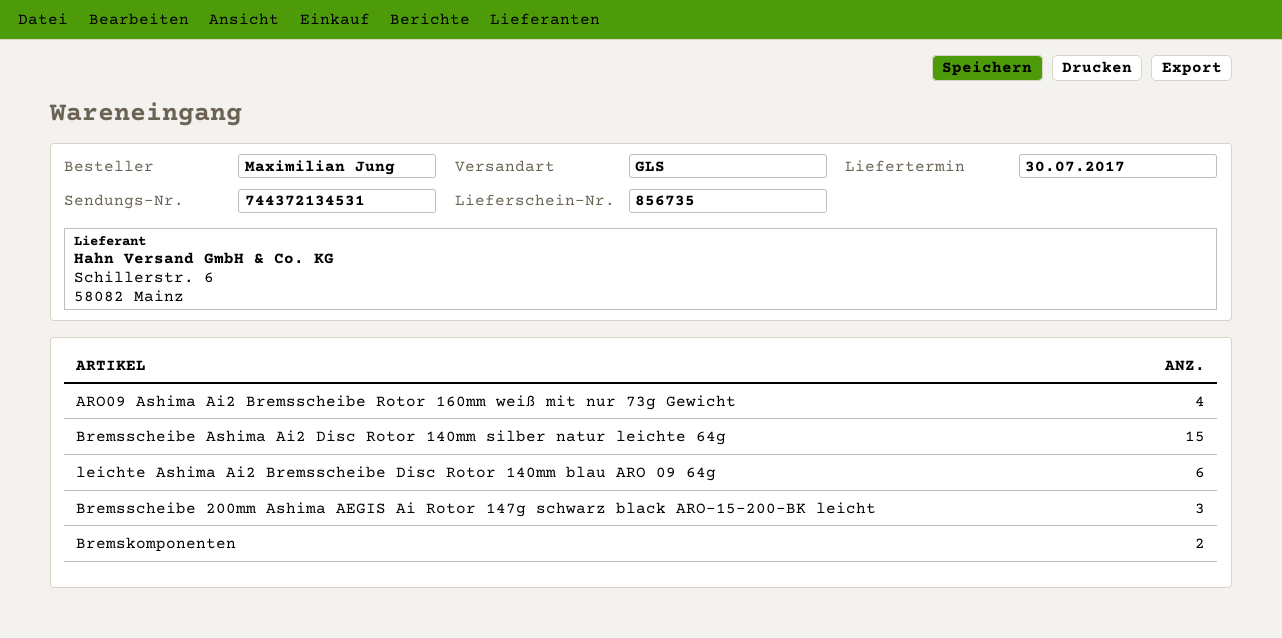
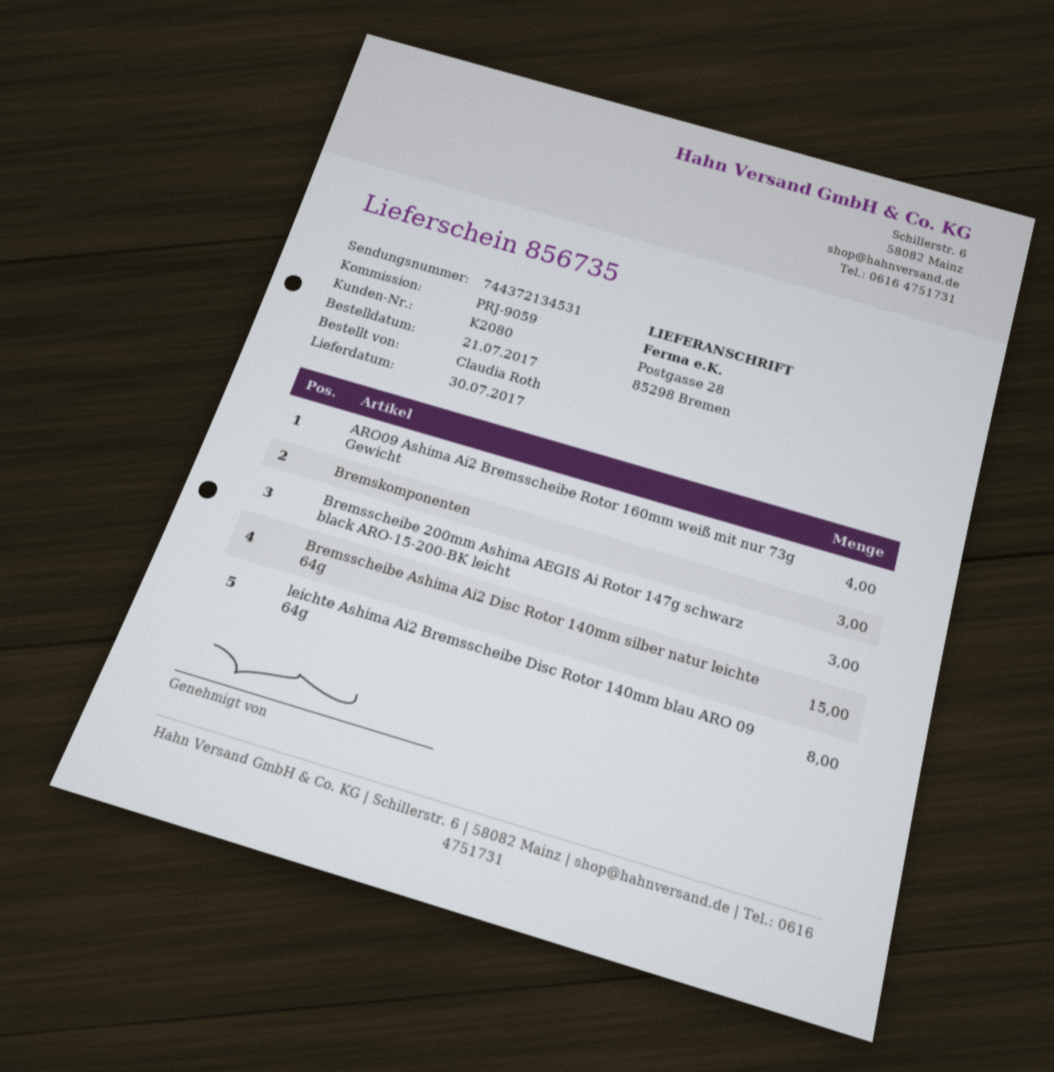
ordered by: Maximilian Jung -> Claudia Roth
leichte Ashima Ai2 Bremsscheibe Disc Rotor 140mm blau ARO 09 64g: 6 -> 8
Bremskomponenten: 2 -> 3

